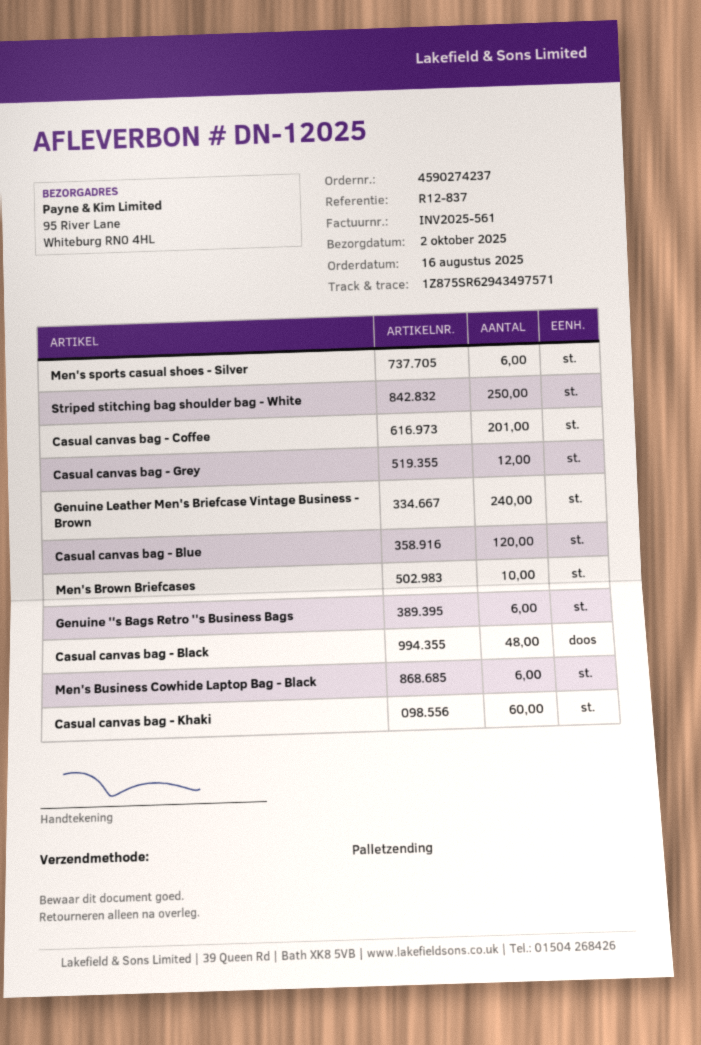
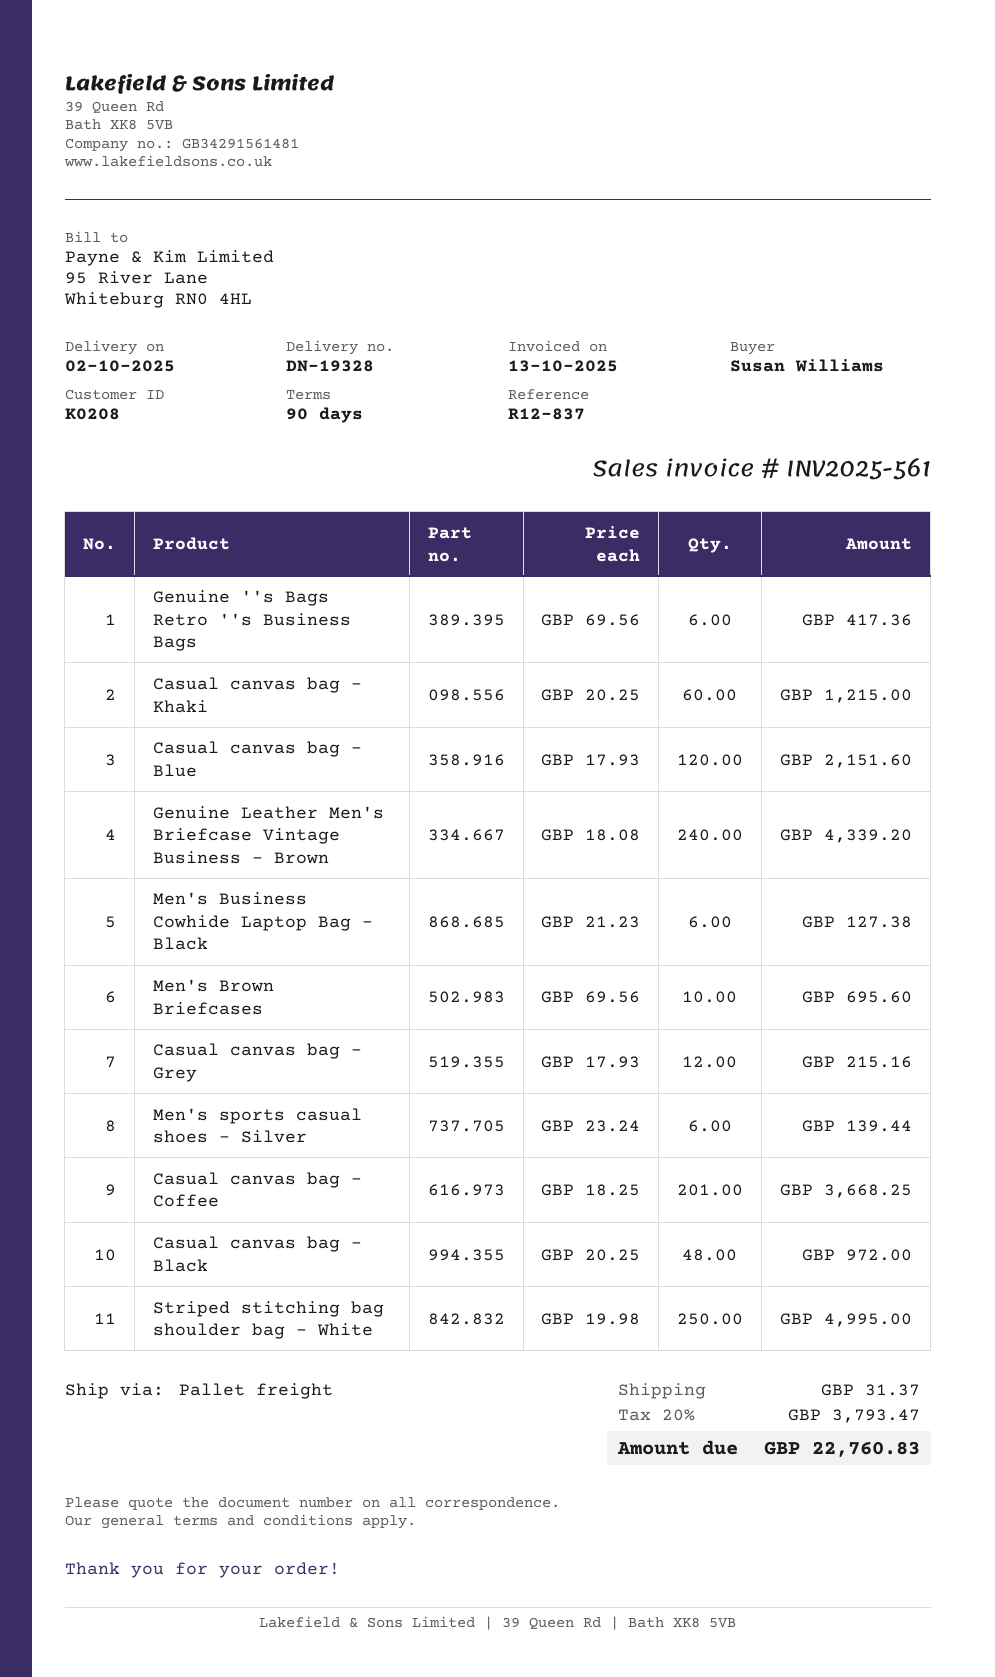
delivery note number: DN-12025 -> DN-19328

